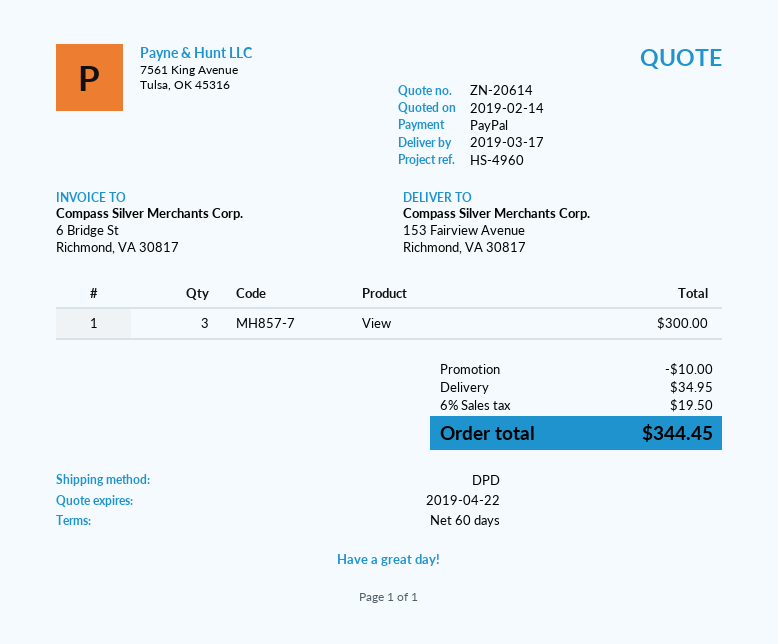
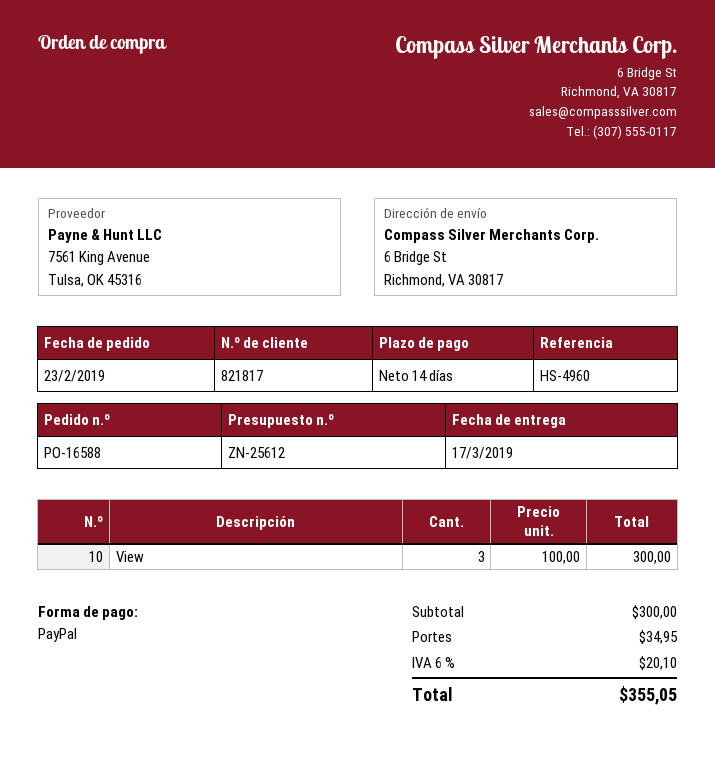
quote number: ZN-20614 -> ZN-25612
payment terms: 60 days -> 14 days
ship to: 153 Fairview Avenue, Richmond, VA 30817 -> 6 Bridge St, Richmond, VA 30817
discount: 10.00 -> none
tax: 6% = 19.50 -> 6% = 20.10
total: 344.45 -> 355.05

